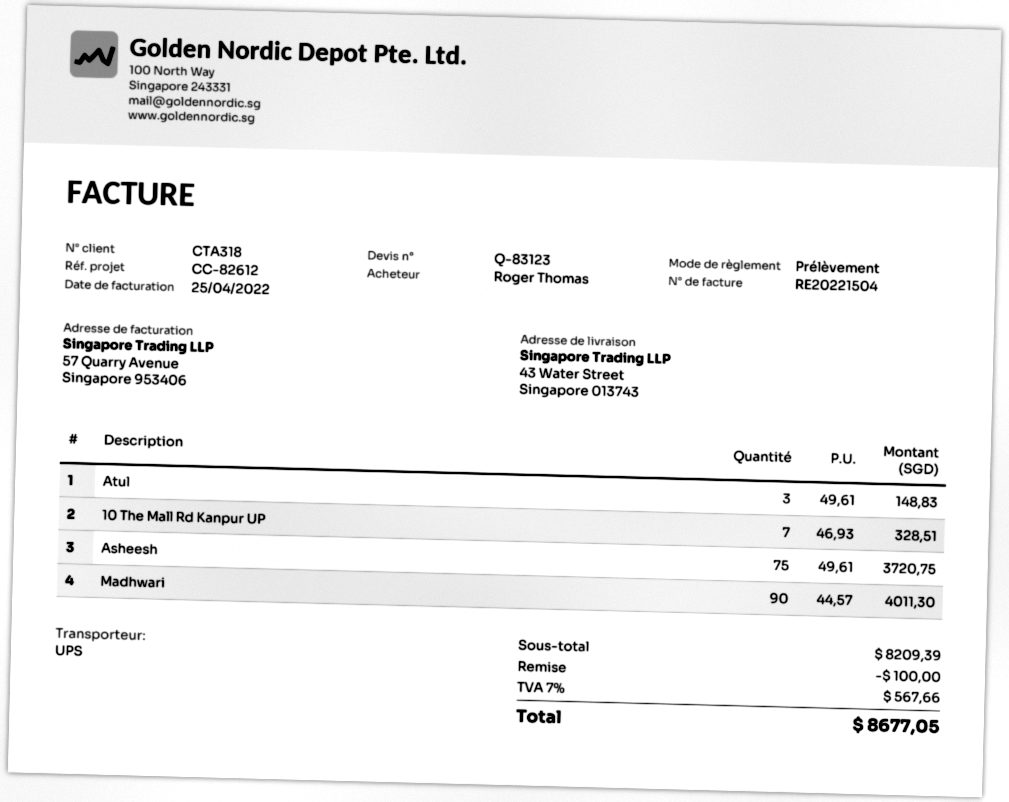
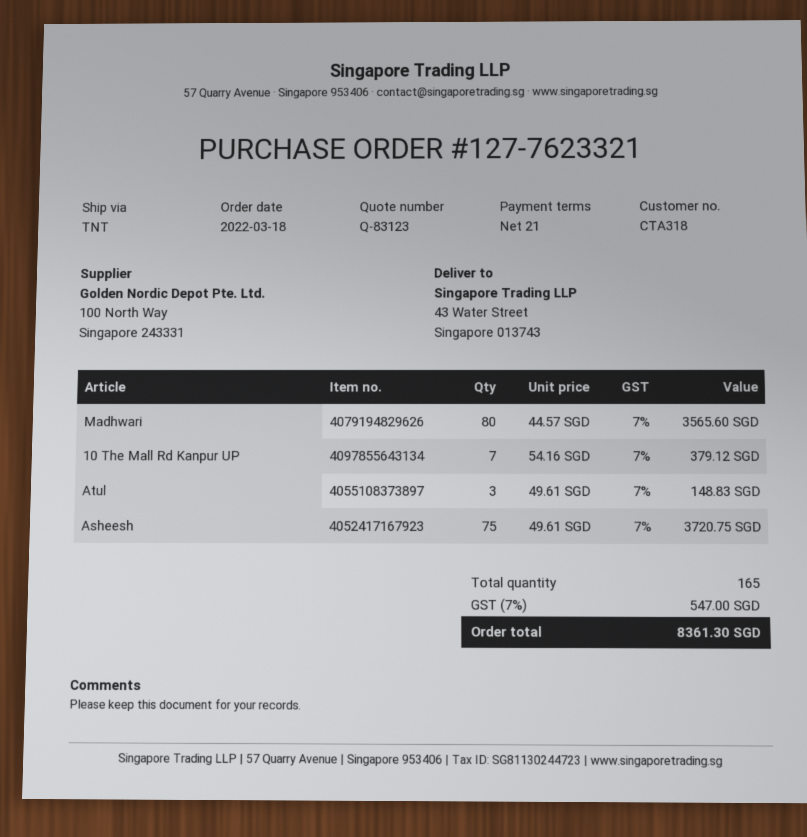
shipping method: UPS -> TNT
10 The Mall Rd Kanpur UP: 7 x 46.93 = 328.51 -> 7 x 54.16 = 379.12
Madhwari: 90 x 44.57 = 4011.30 -> 80 x 44.57 = 3565.60
discount: 100.00 -> none
tax: 7% = 567.66 -> 7% = 547.00
total: 8677.05 -> 8361.30

